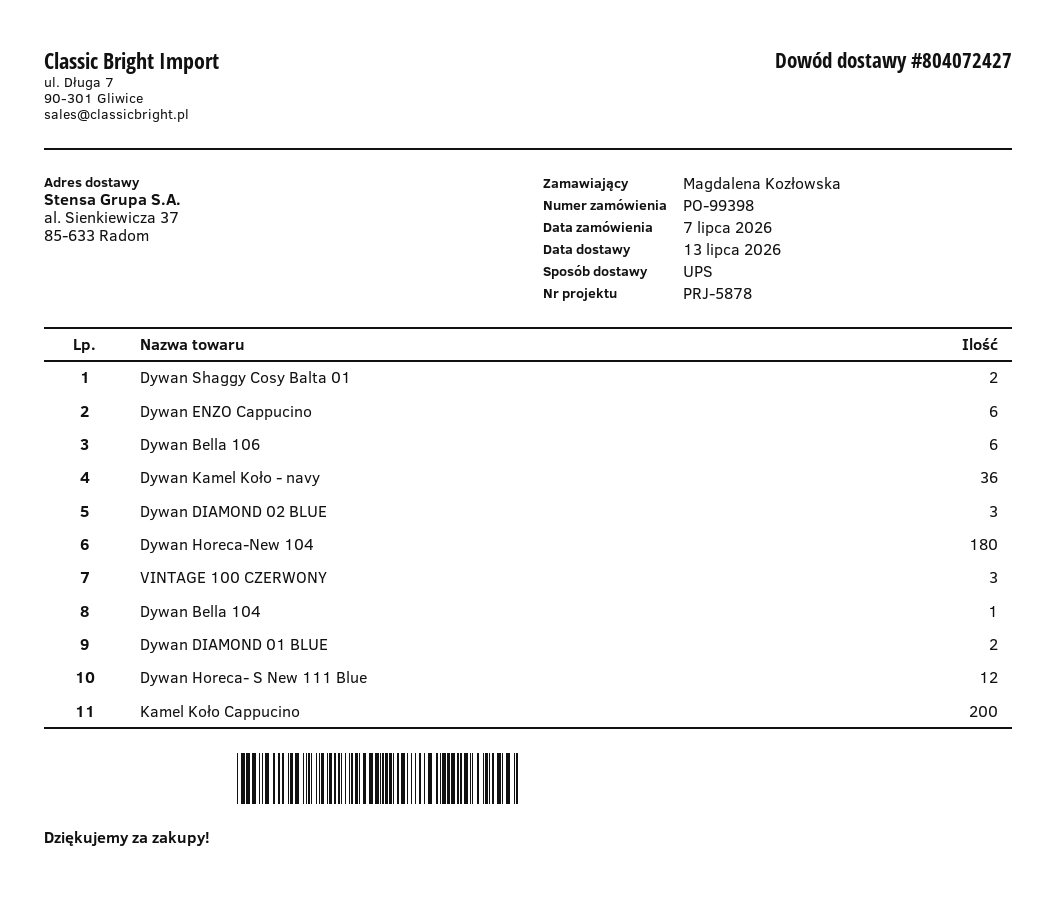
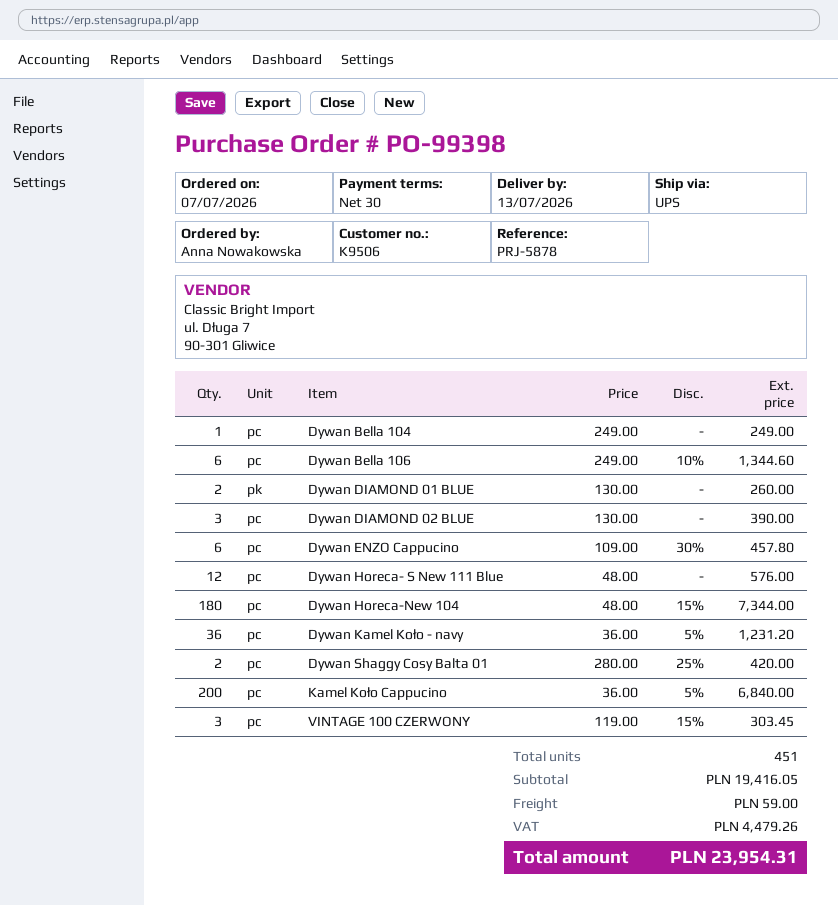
ordered by: Magdalena Kozłowska -> Anna Nowakowska

